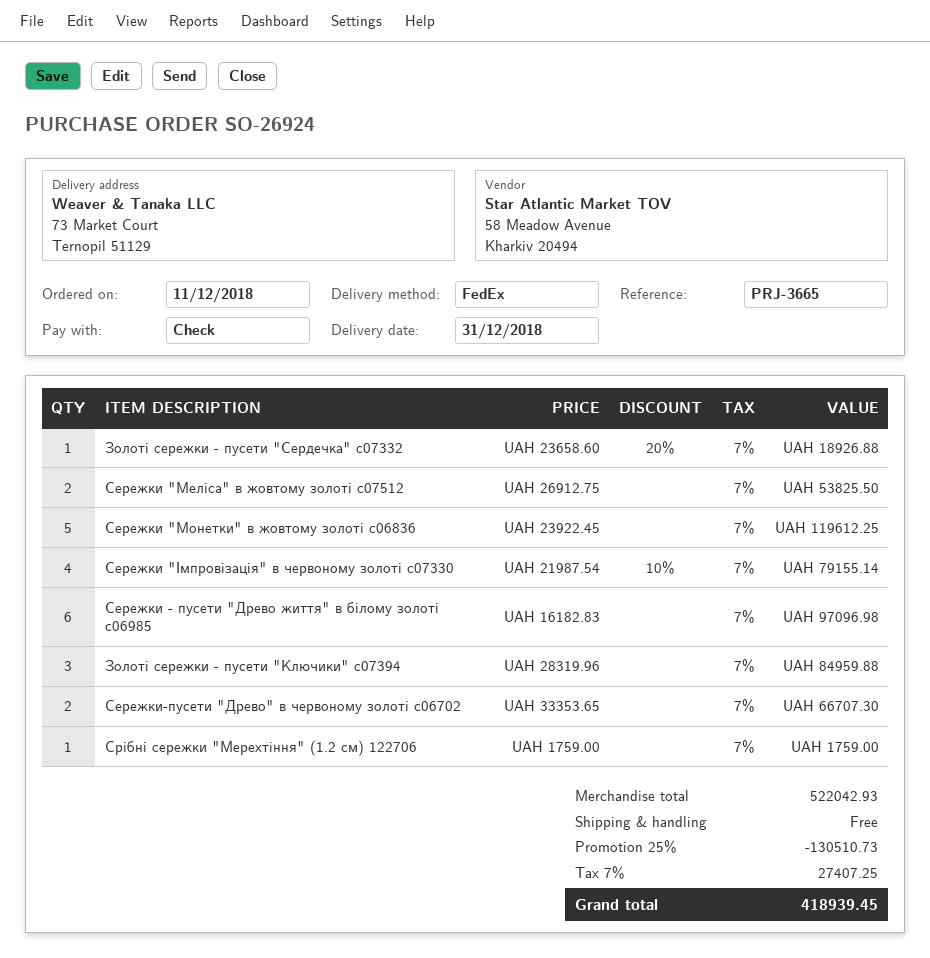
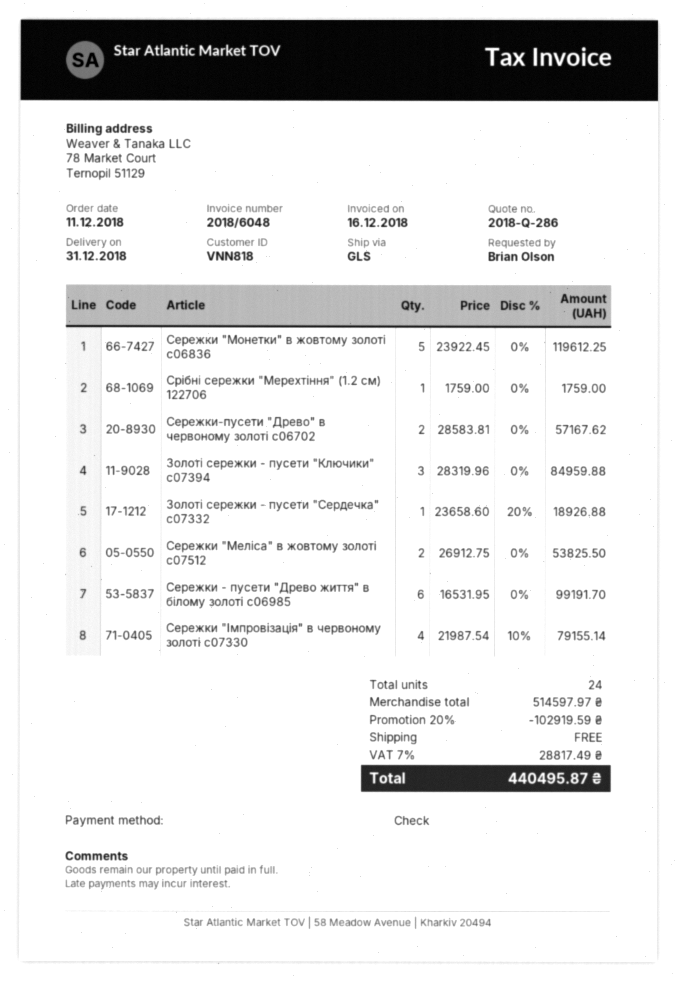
shipping method: FedEx -> GLS
Сережки - пусети "Древо життя" в білому золоті с06985: 6 x 16182.83 = 97096.98 -> 6 x 16531.95 = 99191.70
Сережки-пусети "Древо" в червоному золоті с06702: 2 x 33353.65 = 66707.30 -> 2 x 28583.81 = 57167.62
subtotal: 522042.93 -> 514597.97
discount: 25% = 130510.73 -> 20% = 102919.59
tax: 7% = 27407.25 -> 7% = 28817.49
total: 418939.45 -> 440495.87

